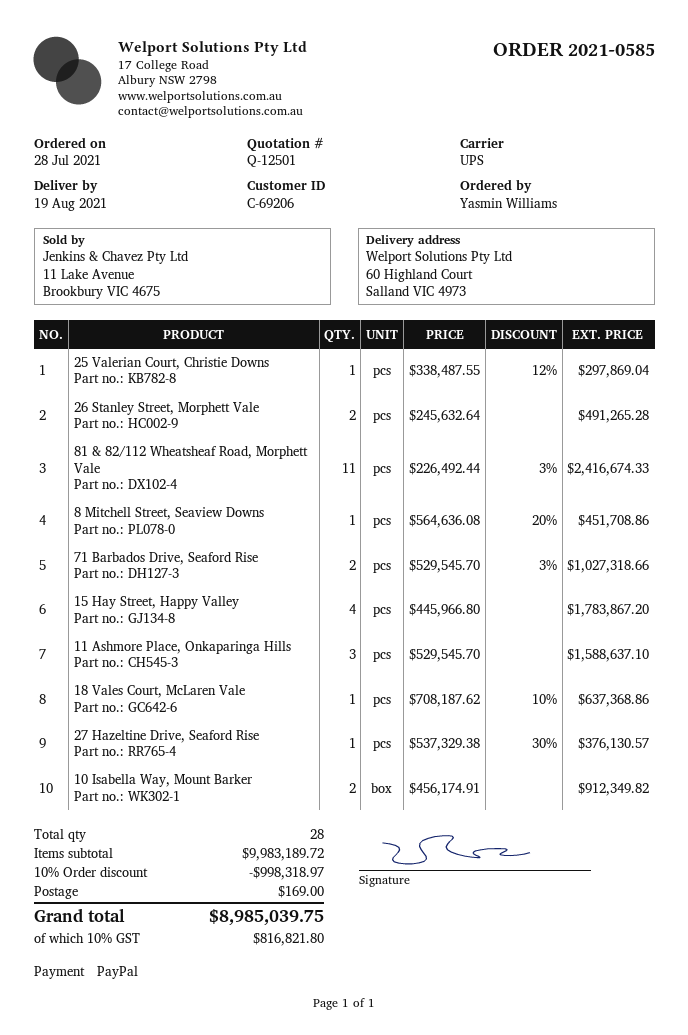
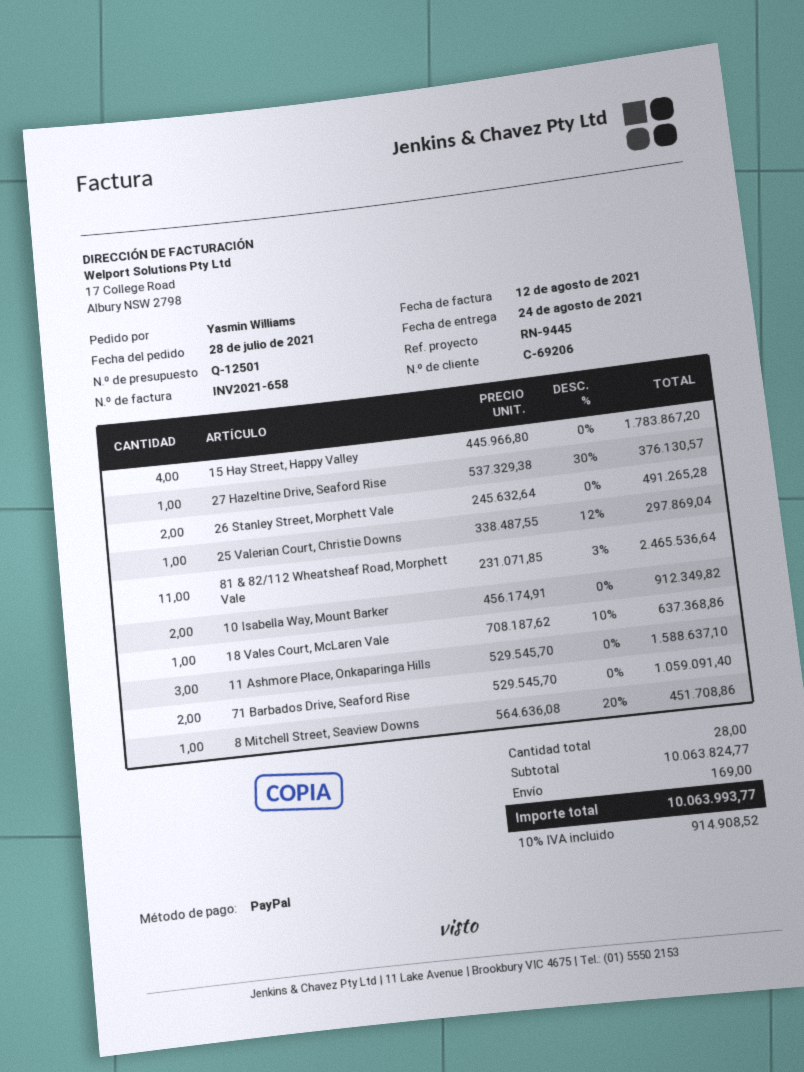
delivery date: 2021-08-19 -> 2021-08-24
81 & 82/112 Wheatsheaf Road, Morphett Vale: 11 x 226492.44 - 3% = 2416674.33 -> 11 x 231071.85 - 3% = 2465536.64
71 Barbados Drive, Seaford Rise: 2 x 529545.70 - 3% = 1027318.66 -> 2 x 529545.70 = 1059091.40
subtotal: 9983189.72 -> 10063824.77
discount: 10% = 998318.97 -> none
tax: 10% = 816821.80 -> 10% = 914908.52
total: 8985039.75 -> 10063993.77

